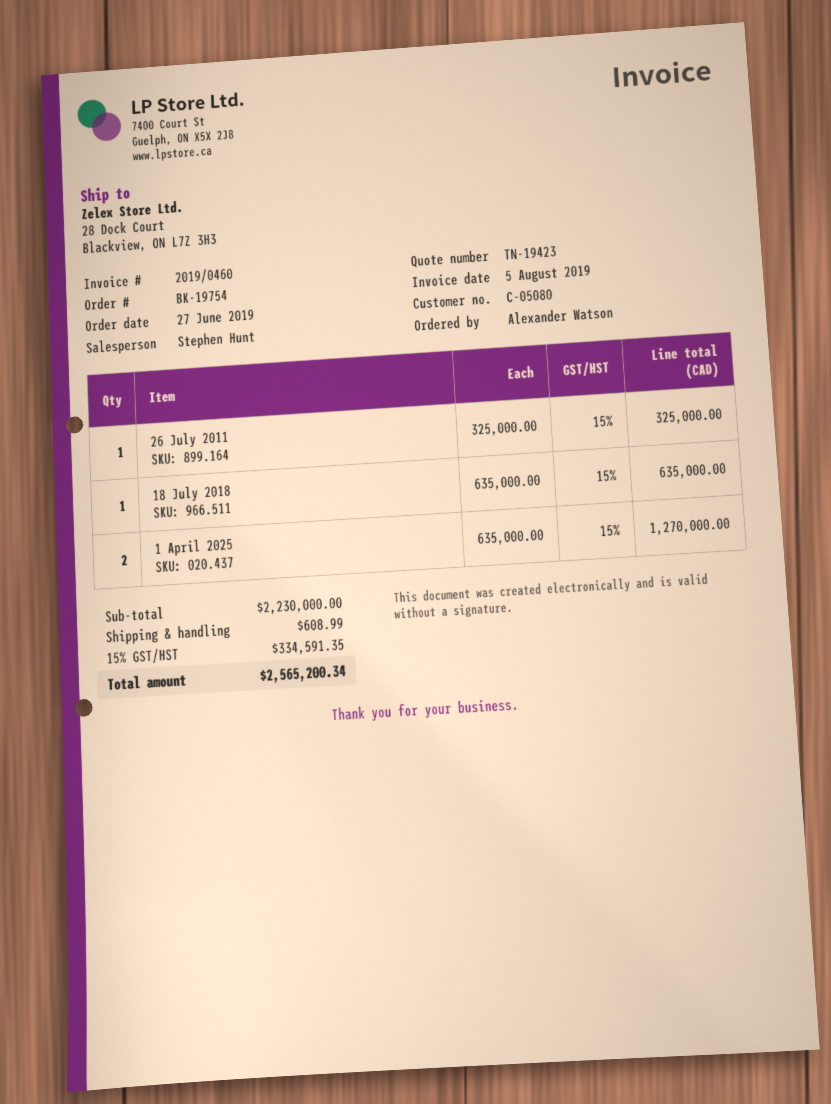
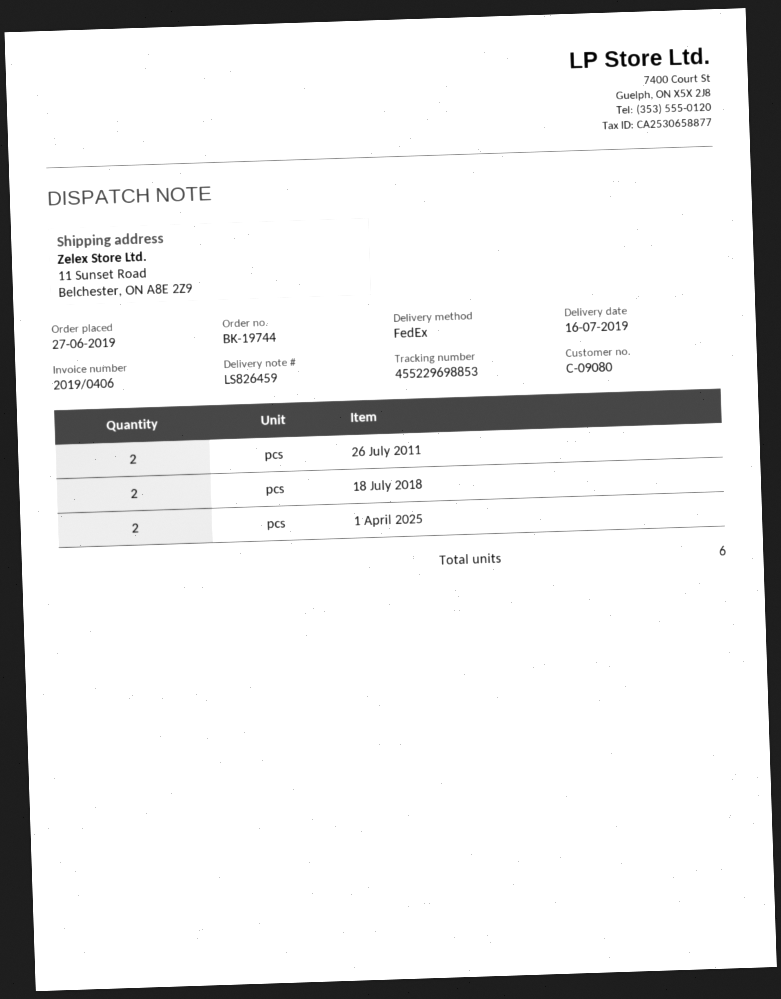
order number: BK-19754 -> BK-19744
invoice number: 2019/0460 -> 2019/0406
customer number: C-05080 -> C-09080
ship to: 28 Dock Court, Blackview, ON L7Z 3H3 -> 11 Sunset Road, Belchester, ON A8E 2Z9
26 July 2011: 1 -> 2
18 July 2018: 1 -> 2

